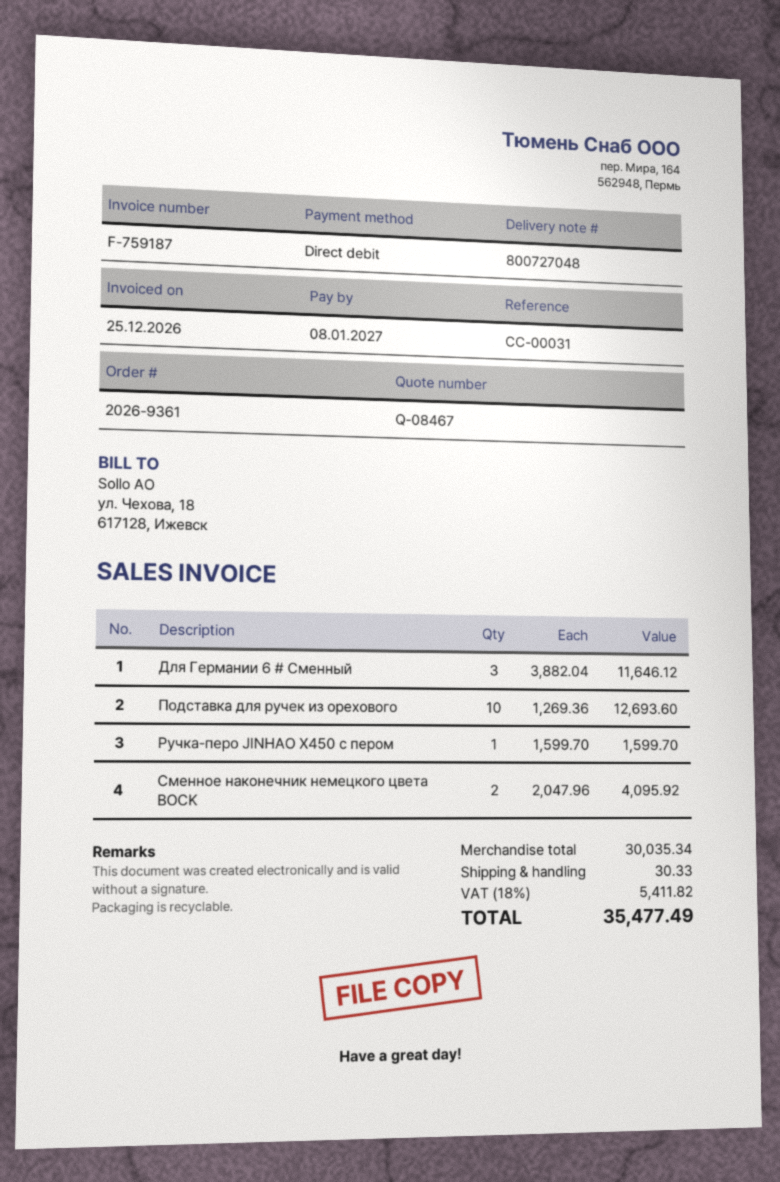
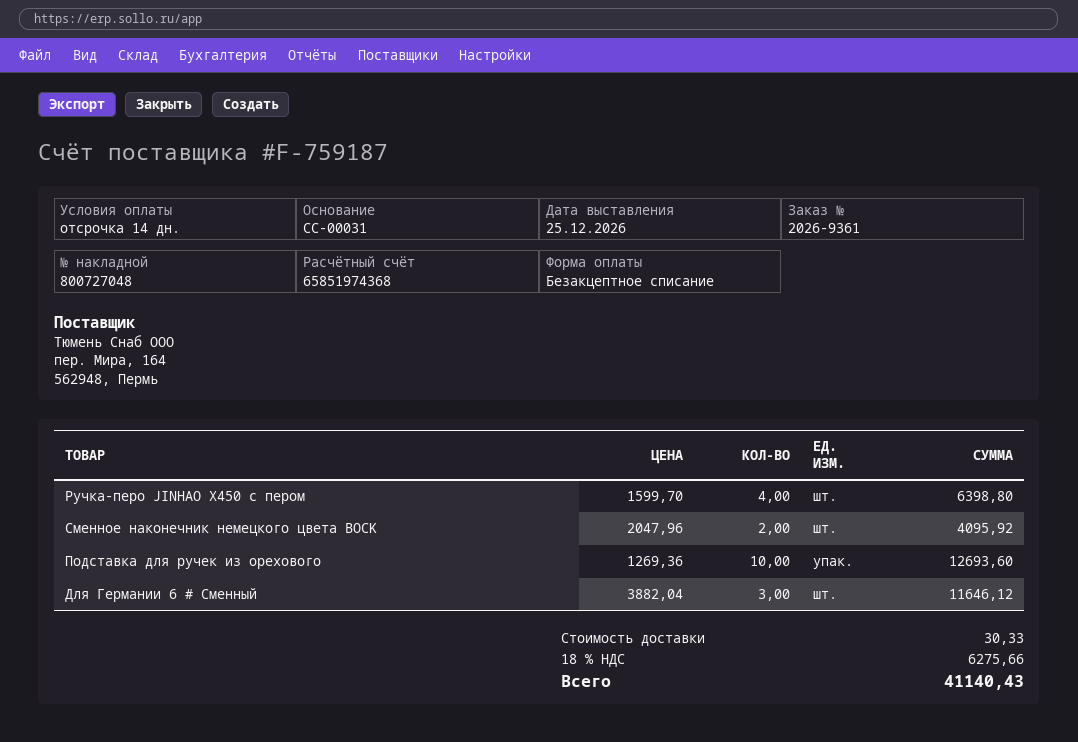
Ручка-перо JINHAO X450 с пером: 1 x 1599.70 = 1599.70 -> 4 x 1599.70 = 6398.80
tax: 18% = 5411.82 -> 18% = 6275.66
total: 35477.49 -> 41140.43

